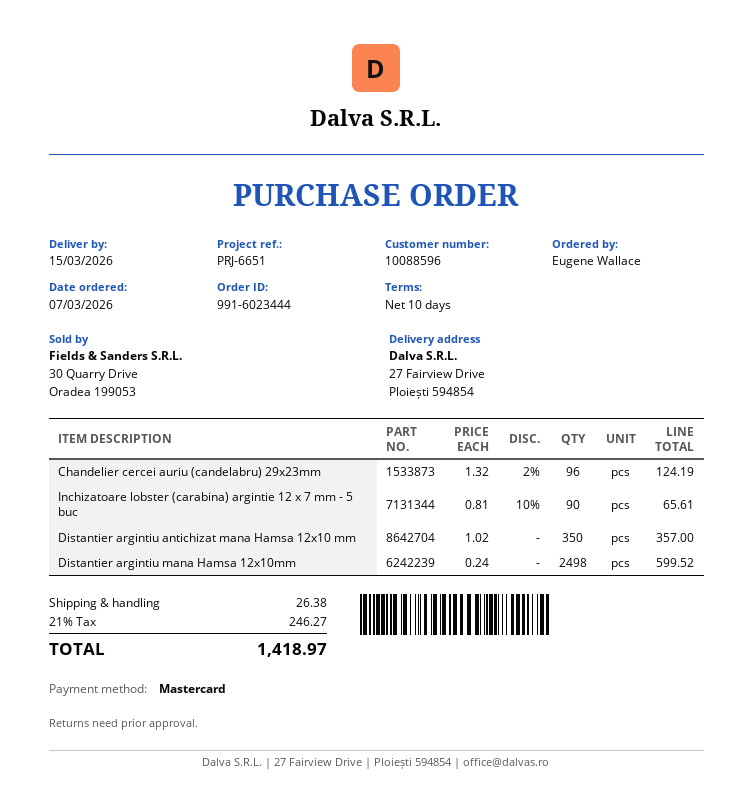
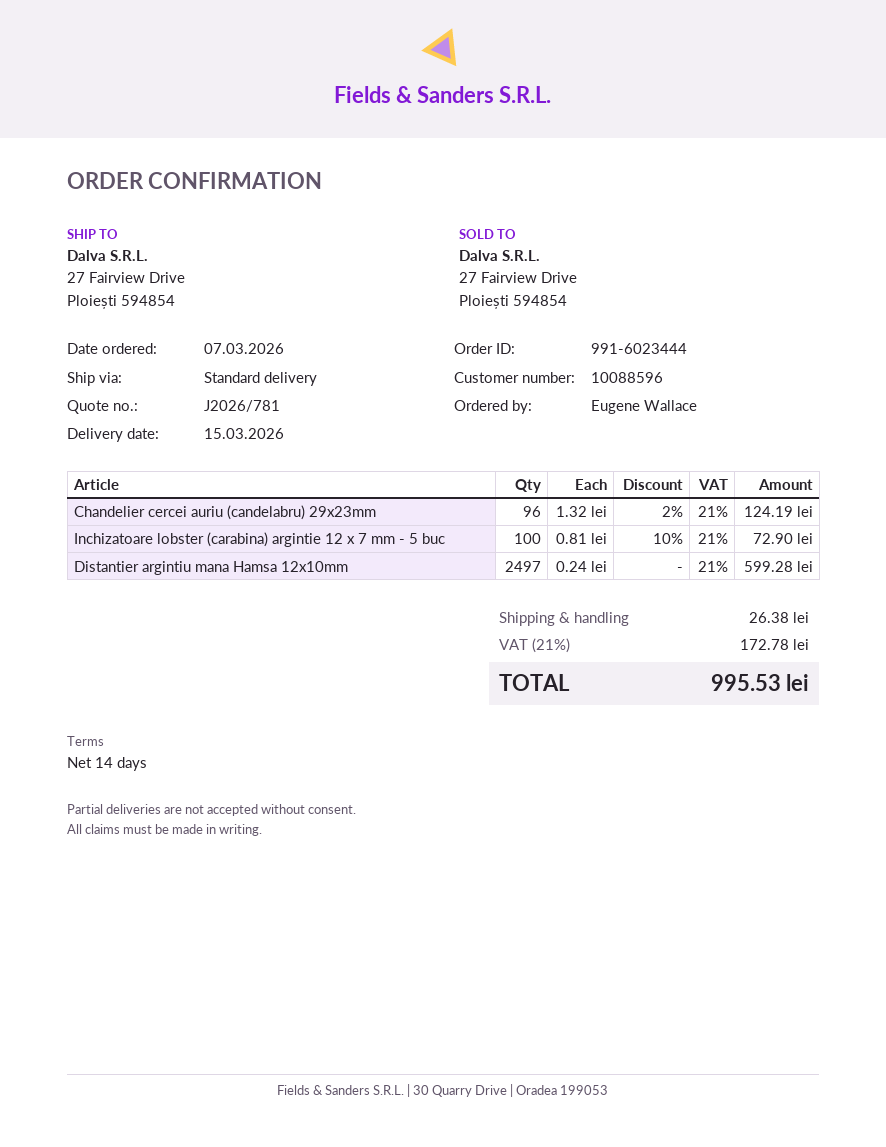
payment terms: 10 days -> 14 days
Inchizatoare lobster (carabina) argintie 12 x 7 mm - 5 buc: 90 x 0.81 - 10% = 65.61 -> 100 x 0.81 - 10% = 72.90
Distantier argintiu antichizat mana Hamsa 12x10 mm: 350 x 1.02 = 357.00 -> none
Distantier argintiu mana Hamsa 12x10mm: 2498 x 0.24 = 599.52 -> 2497 x 0.24 = 599.28
tax: 21% = 246.27 -> 21% = 172.78
total: 1418.97 -> 995.53

